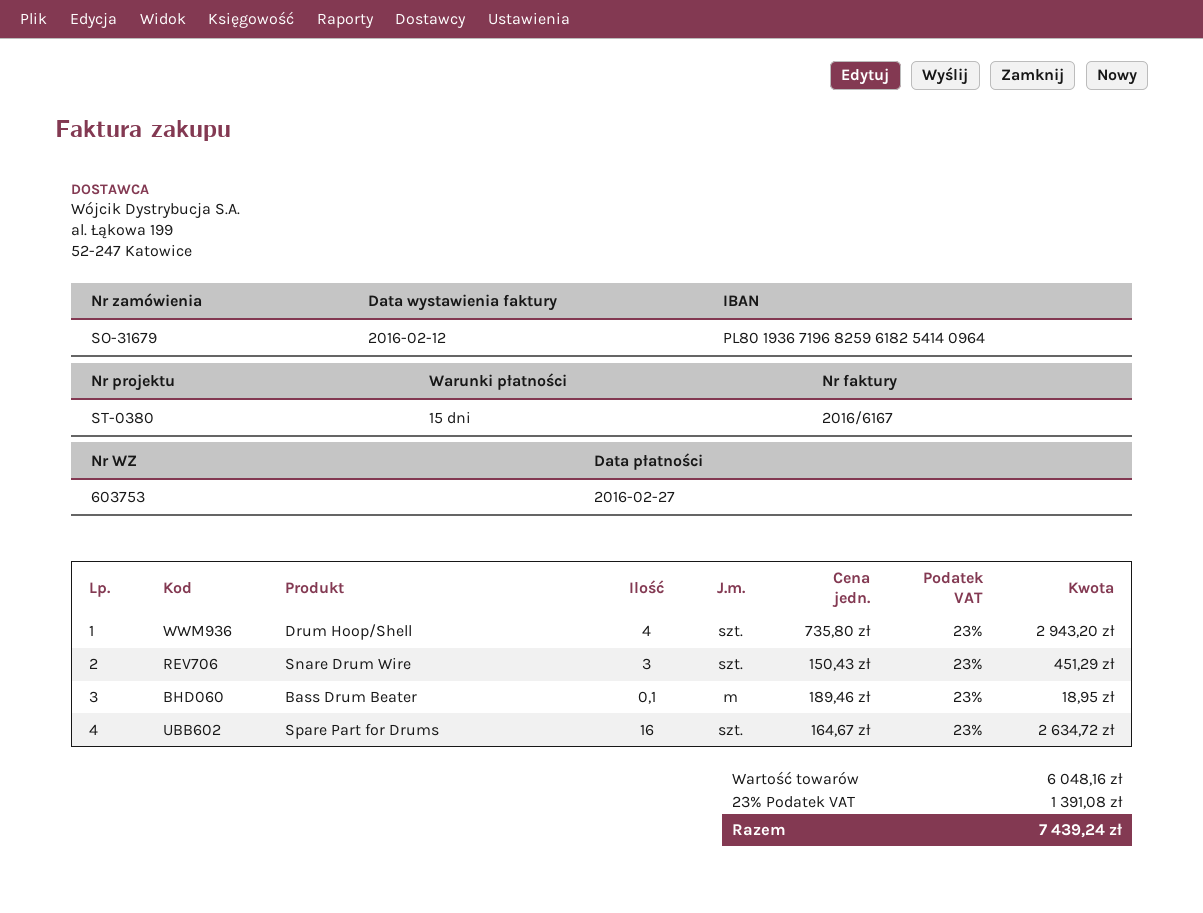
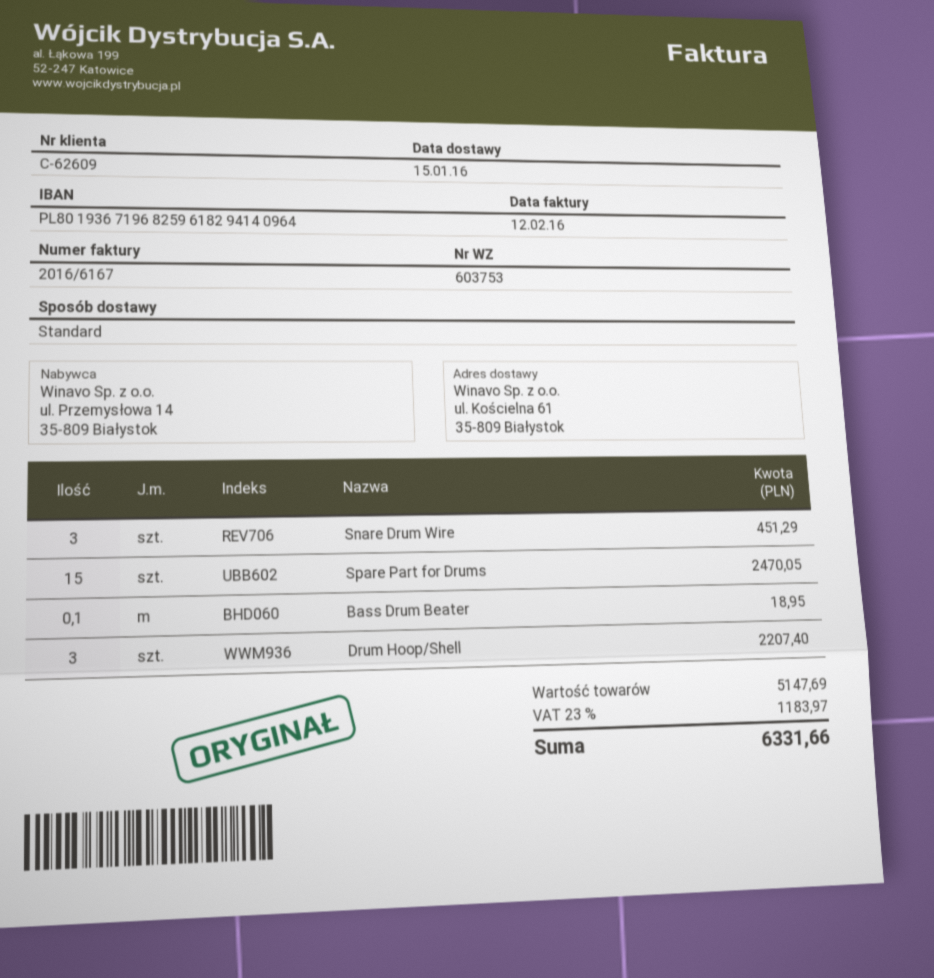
bank account: PL80193671968259618254140964 -> PL80193671968259618294140964
Drum Hoop/Shell: 4 for 2943.20 -> 3 for 2207.40
Spare Part for Drums: 16 for 2634.72 -> 15 for 2470.05
subtotal: 6048.16 -> 5147.69
tax: 23% = 1391.08 -> 23% = 1183.97
total: 7439.24 -> 6331.66

